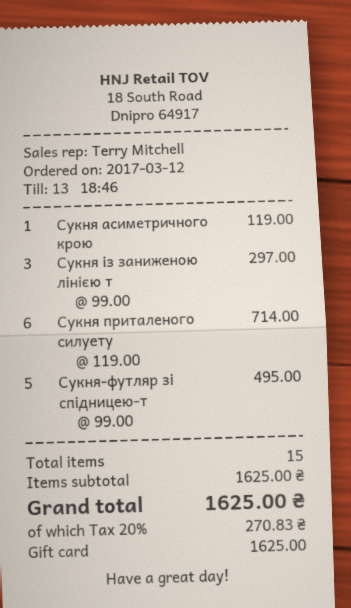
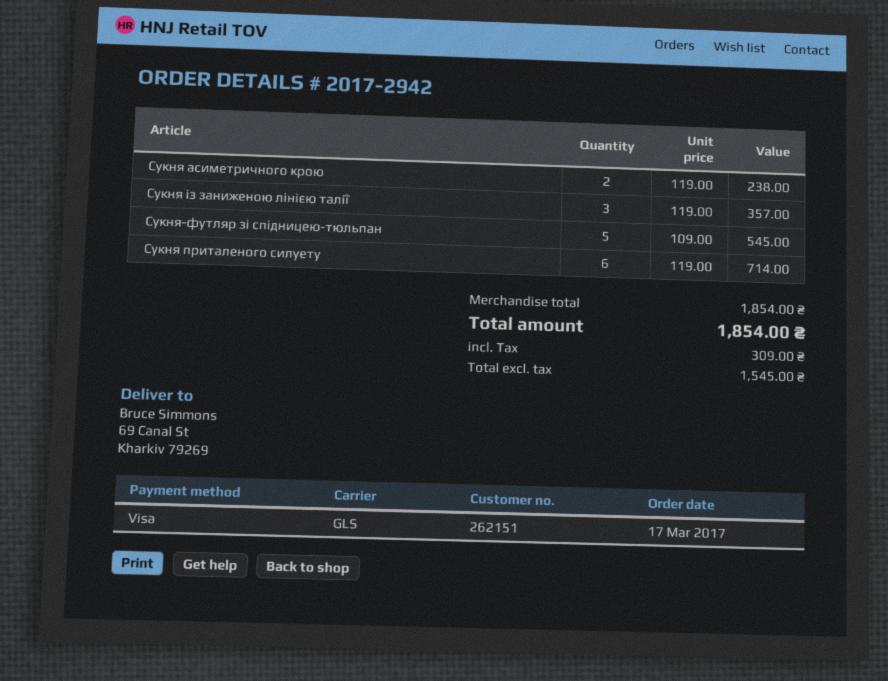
order date: 2017-03-12 -> 2017-03-17
payment method: gift card -> Visa
Сукня асиметричного крою: 1 x 119.00 = 119.00 -> 2 x 119.00 = 238.00
Сукня із заниженою лінією т: 3 x 99.00 = 297.00 -> 3 x 119.00 = 357.00
Сукня-футляр зі спідницею-т: 5 x 99.00 = 495.00 -> 5 x 109.00 = 545.00
subtotal: 1625.00 -> 1854.00
tax: 270.83 -> 309.00
total: 1625.00 -> 1854.00

